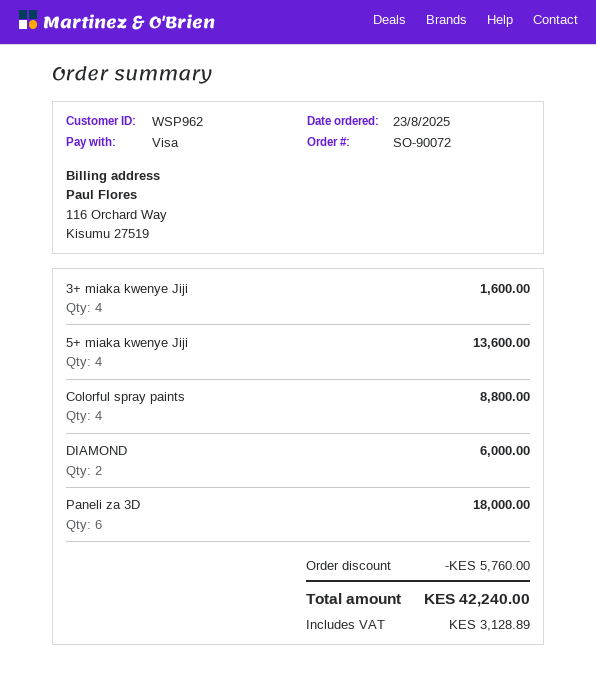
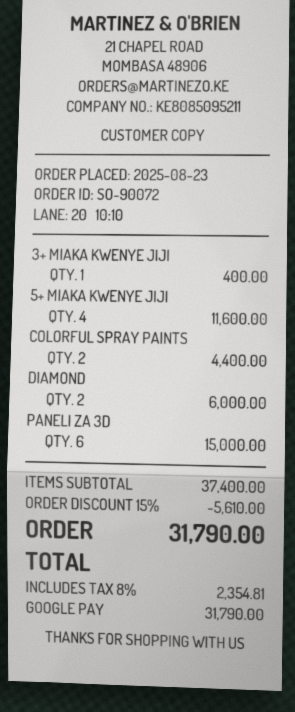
payment method: Visa -> Google Pay
3+ miaka kwenye Jiji: 4 for 1600.00 -> 1 for 400.00
5+ miaka kwenye Jiji: 4 for 13600.00 -> 4 for 11600.00
Colorful spray paints: 4 for 8800.00 -> 2 for 4400.00
Paneli za 3D: 6 for 18000.00 -> 6 for 15000.00
discount: 5760.00 -> 5610.00
tax: 3128.89 -> 2354.81
total: 42240.00 -> 31790.00

